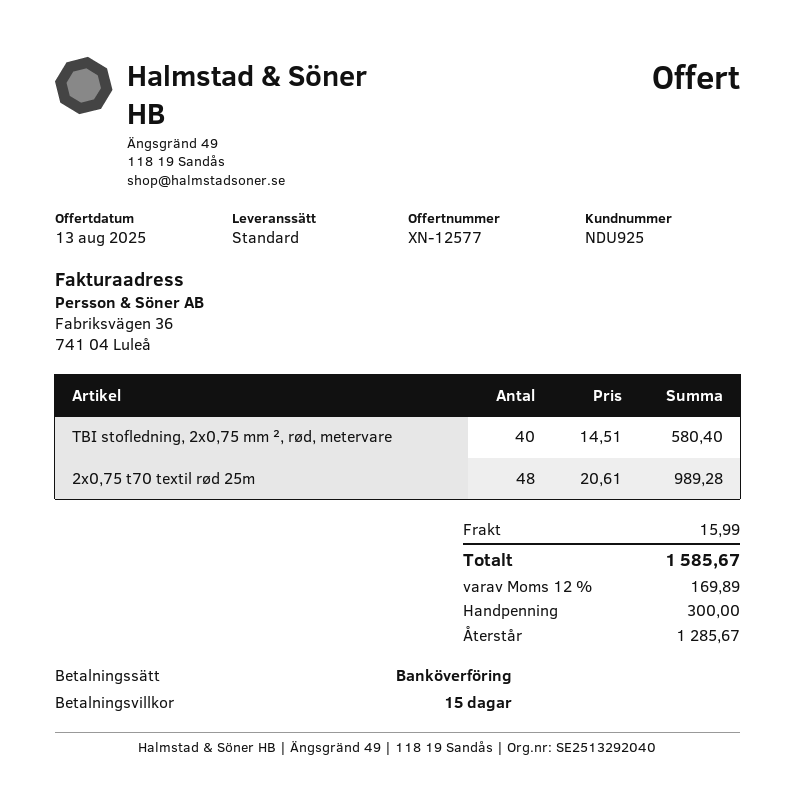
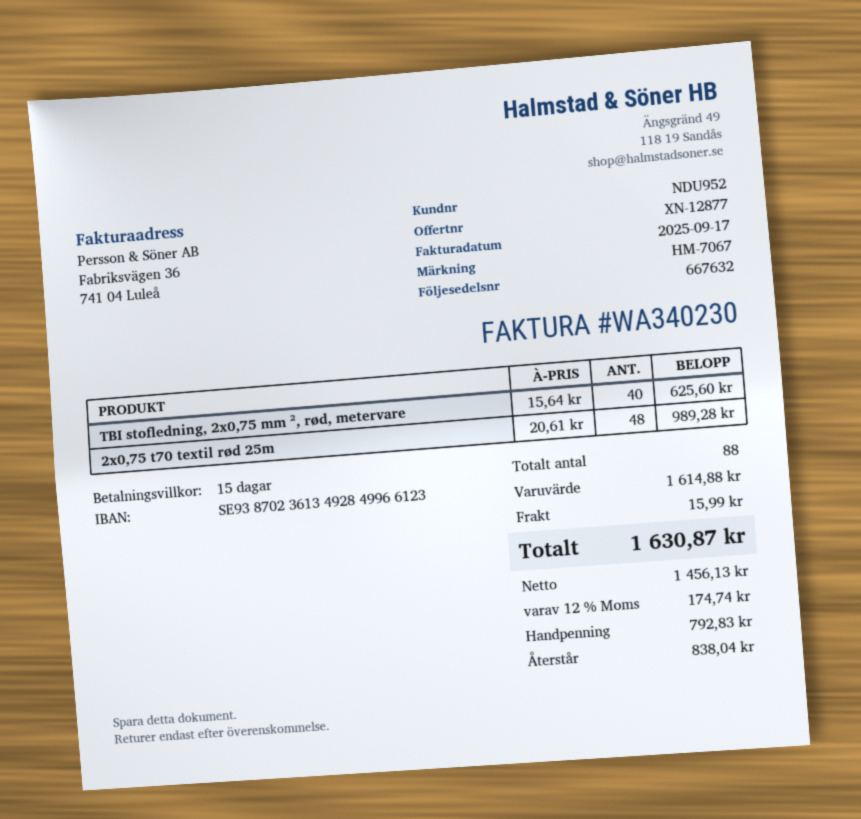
quote number: XN-12577 -> XN-12877
customer number: NDU925 -> NDU952
TBI stofledning, 2x0,75 mm ², rød, metervare: 40 x 14.51 = 580.40 -> 40 x 15.64 = 625.60
tax: 12% = 169.89 -> 12% = 174.74
total: 1585.67 -> 1630.87
deposit: 300.00 -> 792.83
balance: 1285.67 -> 838.04

